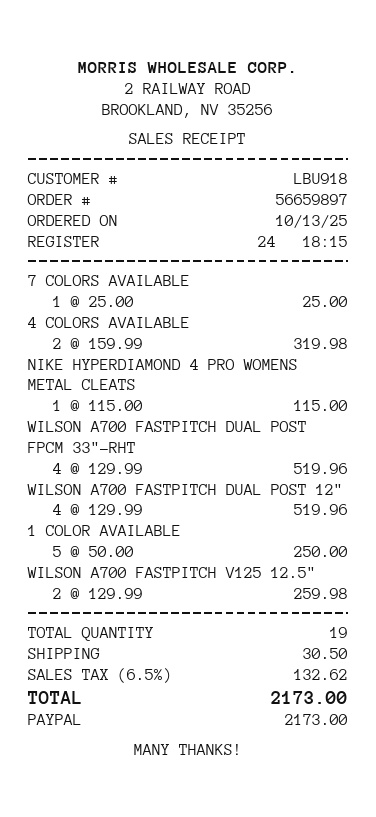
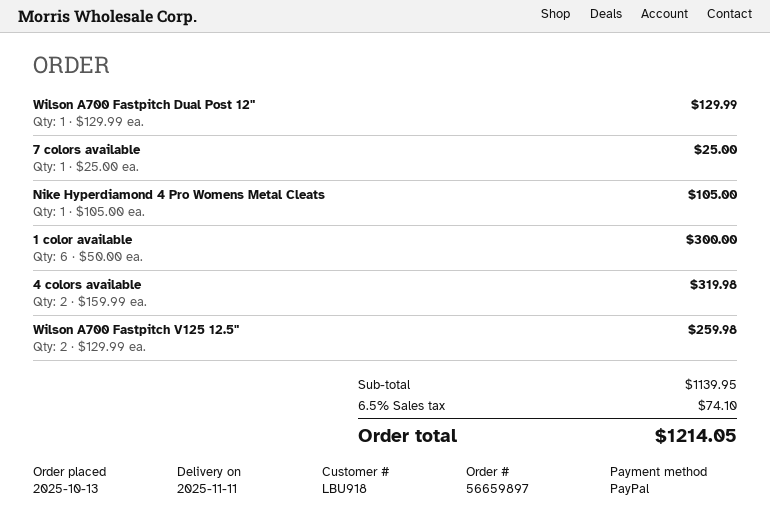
NIKE HYPERDIAMOND 4 PRO WOMENS METAL CLEATS: 1 x 115.00 = 115.00 -> 1 x 105.00 = 105.00
WILSON A700 FASTPITCH DUAL POST FPCM 33"-RHT: 4 x 129.99 = 519.96 -> none
WILSON A700 FASTPITCH DUAL POST 12": 4 x 129.99 = 519.96 -> 1 x 129.99 = 129.99
1 COLOR AVAILABLE: 5 x 50.00 = 250.00 -> 6 x 50.00 = 300.00
shipping: 30.50 -> none
tax: 6.5% = 132.62 -> 6.5% = 74.10
total: 2173.00 -> 1214.05

